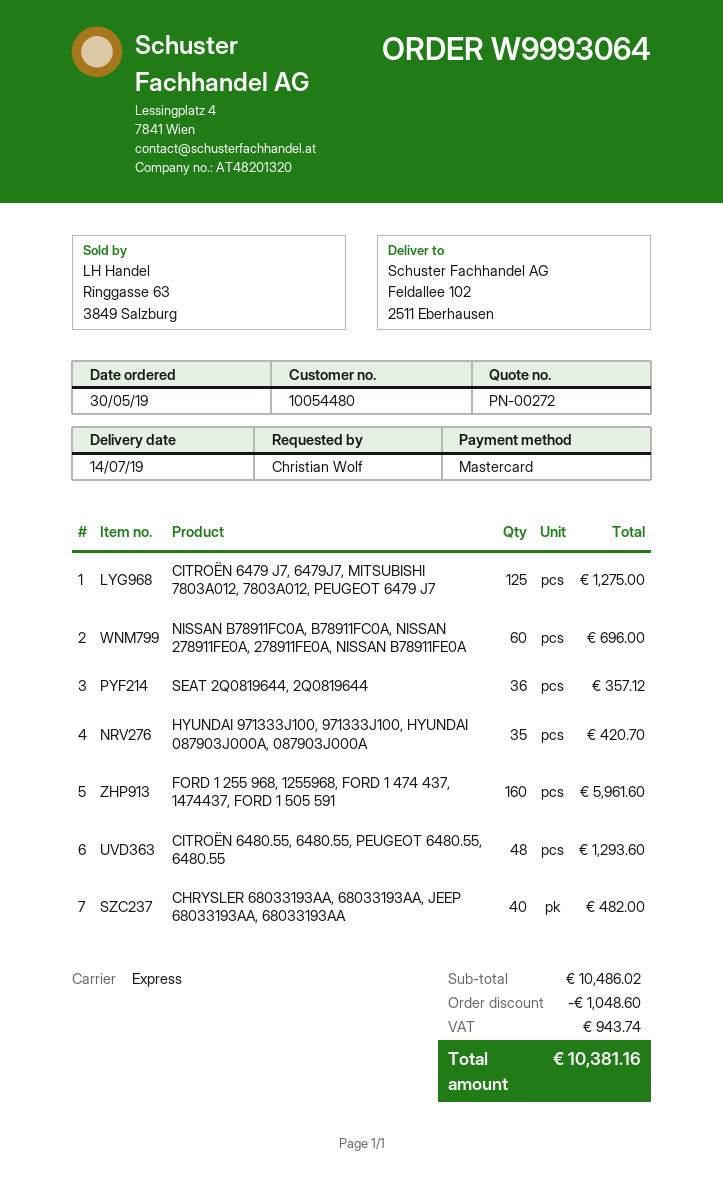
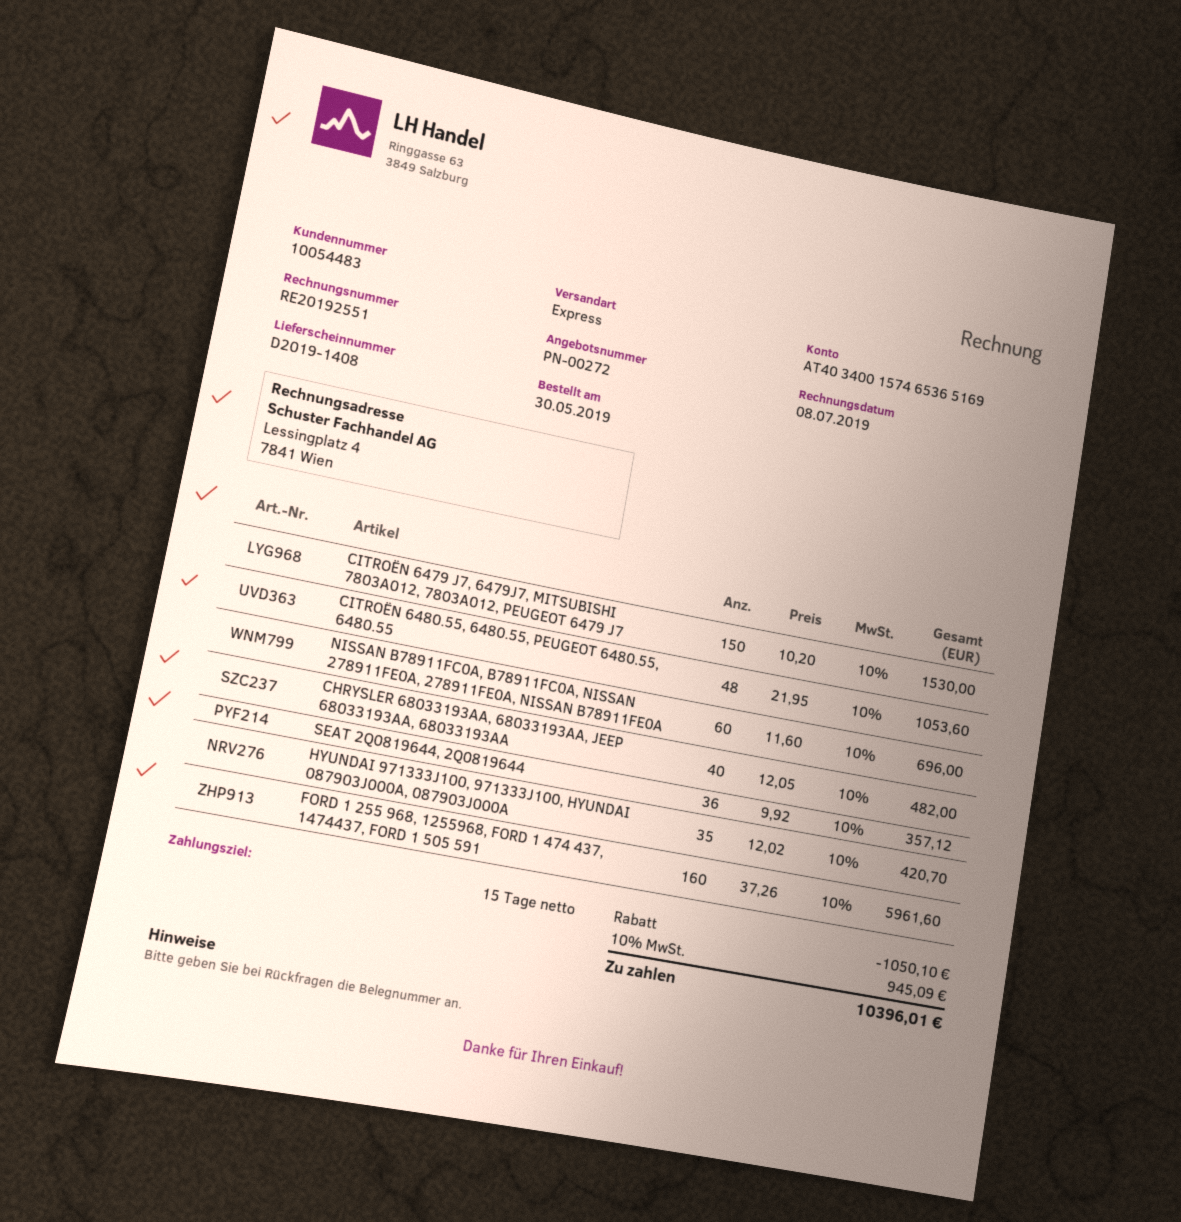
customer number: 10054480 -> 10054483
CITROËN 6479 J7, 6479J7, MITSUBISHI 7803A012, 7803A012, PEUGEOT 6479 J7: 125 for 1275.00 -> 150 for 1530.00
CITROËN 6480.55, 6480.55, PEUGEOT 6480.55, 6480.55: 48 for 1293.60 -> 48 for 1053.60
discount: 1048.60 -> 1050.10
tax: 943.74 -> 945.09
total: 10381.16 -> 10396.01

